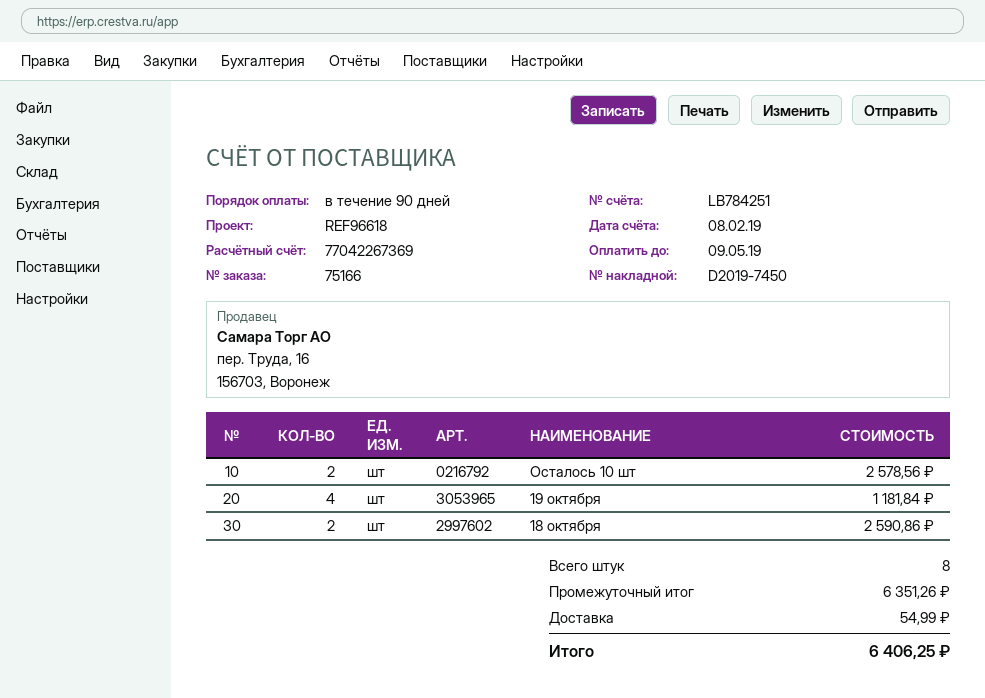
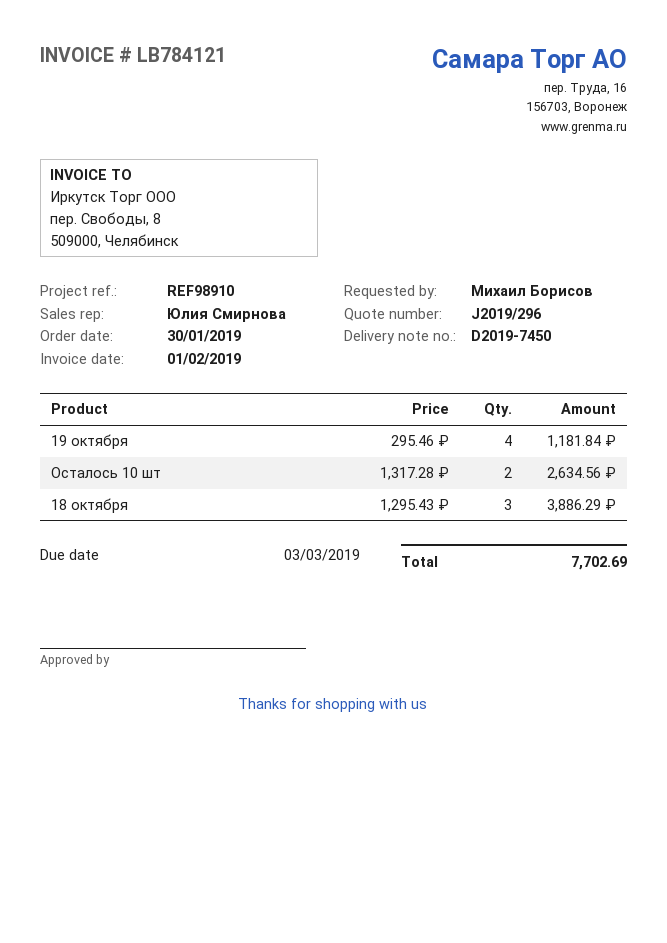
invoice number: LB784251 -> LB784121
invoice date: 2019-02-08 -> 2019-02-01
due date: 2019-05-09 -> 2019-03-03
reference: REF96618 -> REF98910
Осталось 10 шт: 2 for 2578.56 -> 2 for 2634.56
18 октября: 2 for 2590.86 -> 3 for 3886.29
shipping: 54.99 -> none
total: 6406.25 -> 7702.69

